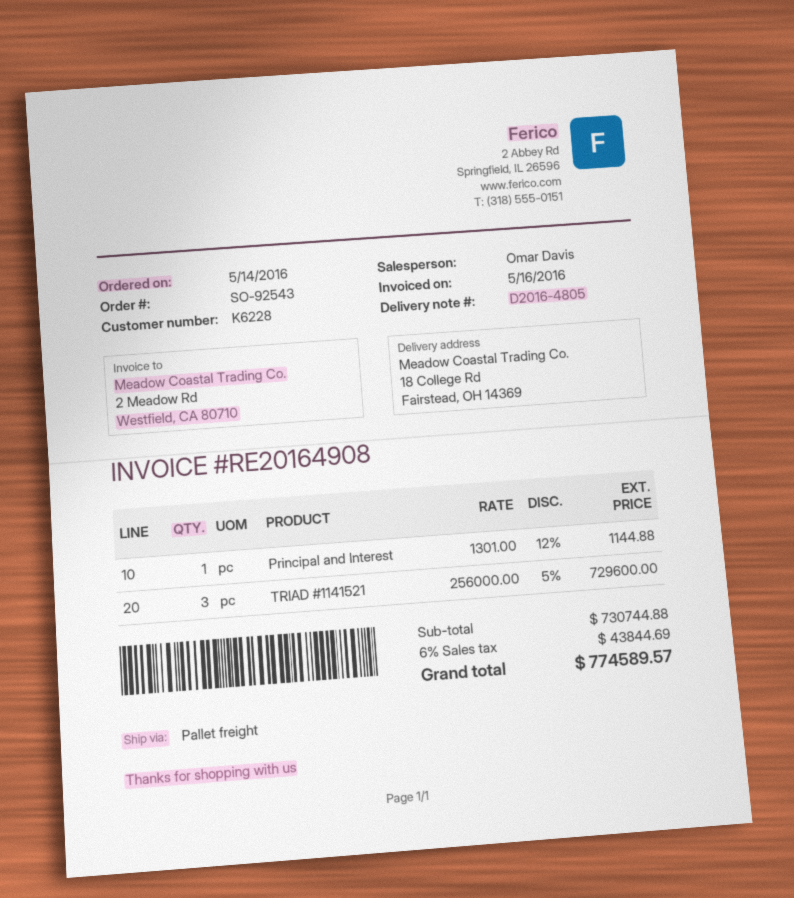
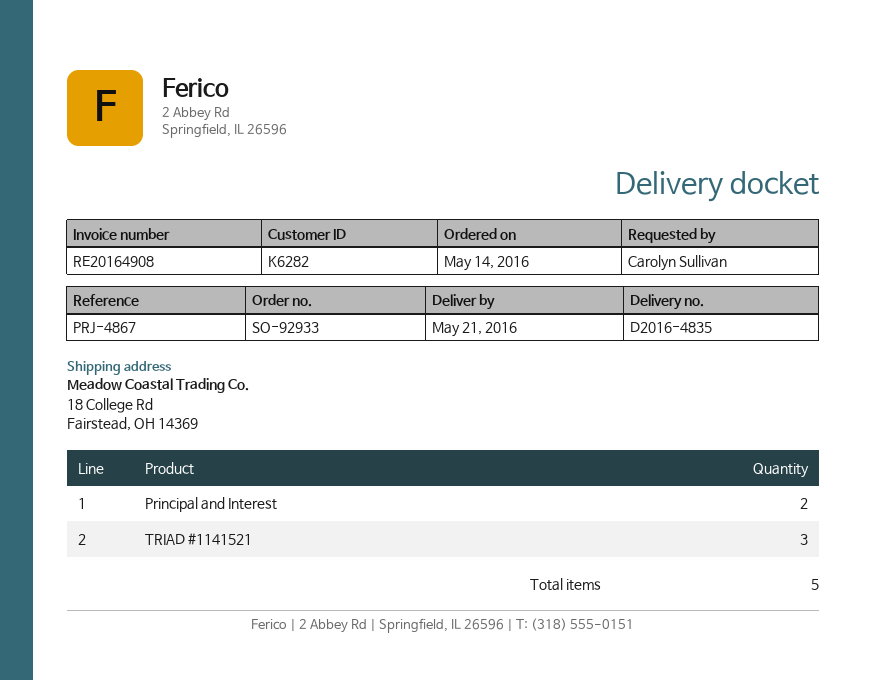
order number: SO-92543 -> SO-92933
delivery note number: D2016-4805 -> D2016-4835
customer number: K6228 -> K6282
Principal and Interest: 1 -> 2

